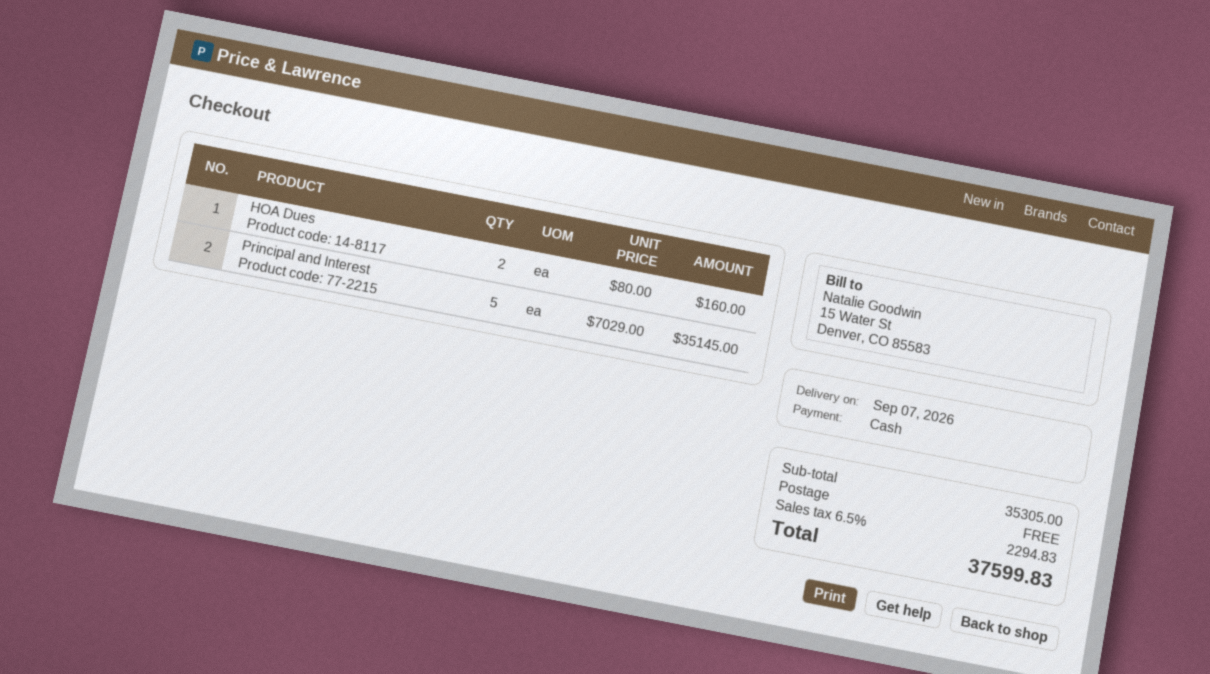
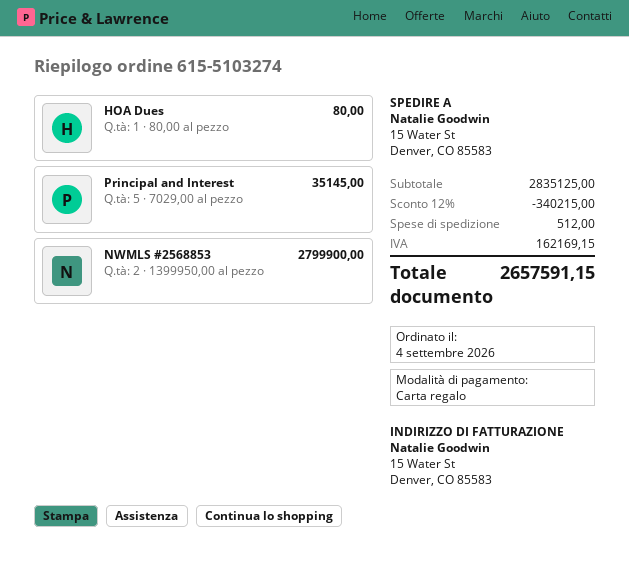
payment method: cash -> gift card
HOA Dues: 2 x 80.00 = 160.00 -> 1 x 80.00 = 80.00
NWMLS #2568853: none -> 2 x 1399950.00 = 2799900.00
subtotal: 35305.00 -> 2835125.00
discount: none -> 12% = 340215.00
shipping: 0.00 -> 512.00
tax: 2294.83 -> 162169.15
total: 37599.83 -> 2657591.15

